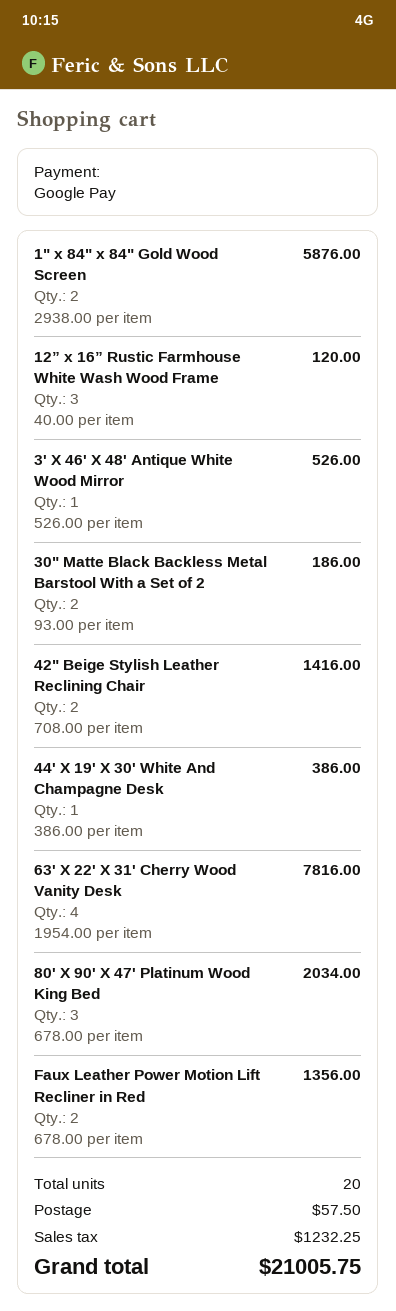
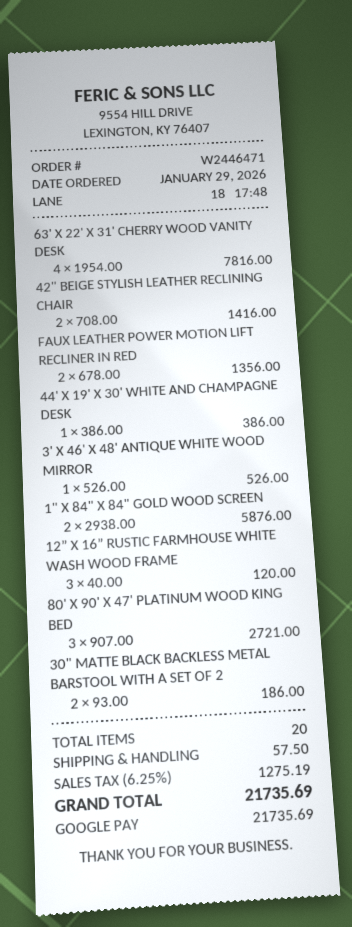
80' X 90' X 47' Platinum Wood King Bed: 3 x 678.00 = 2034.00 -> 3 x 907.00 = 2721.00
tax: 1232.25 -> 1275.19
total: 21005.75 -> 21735.69

